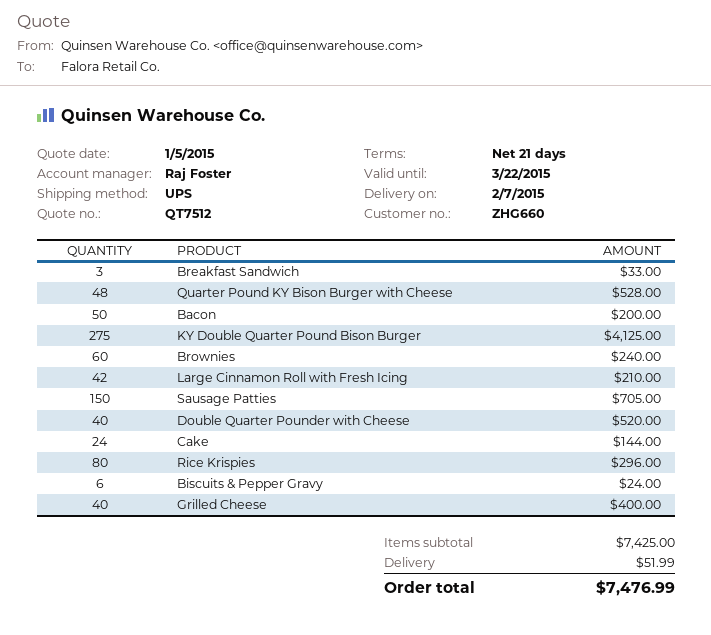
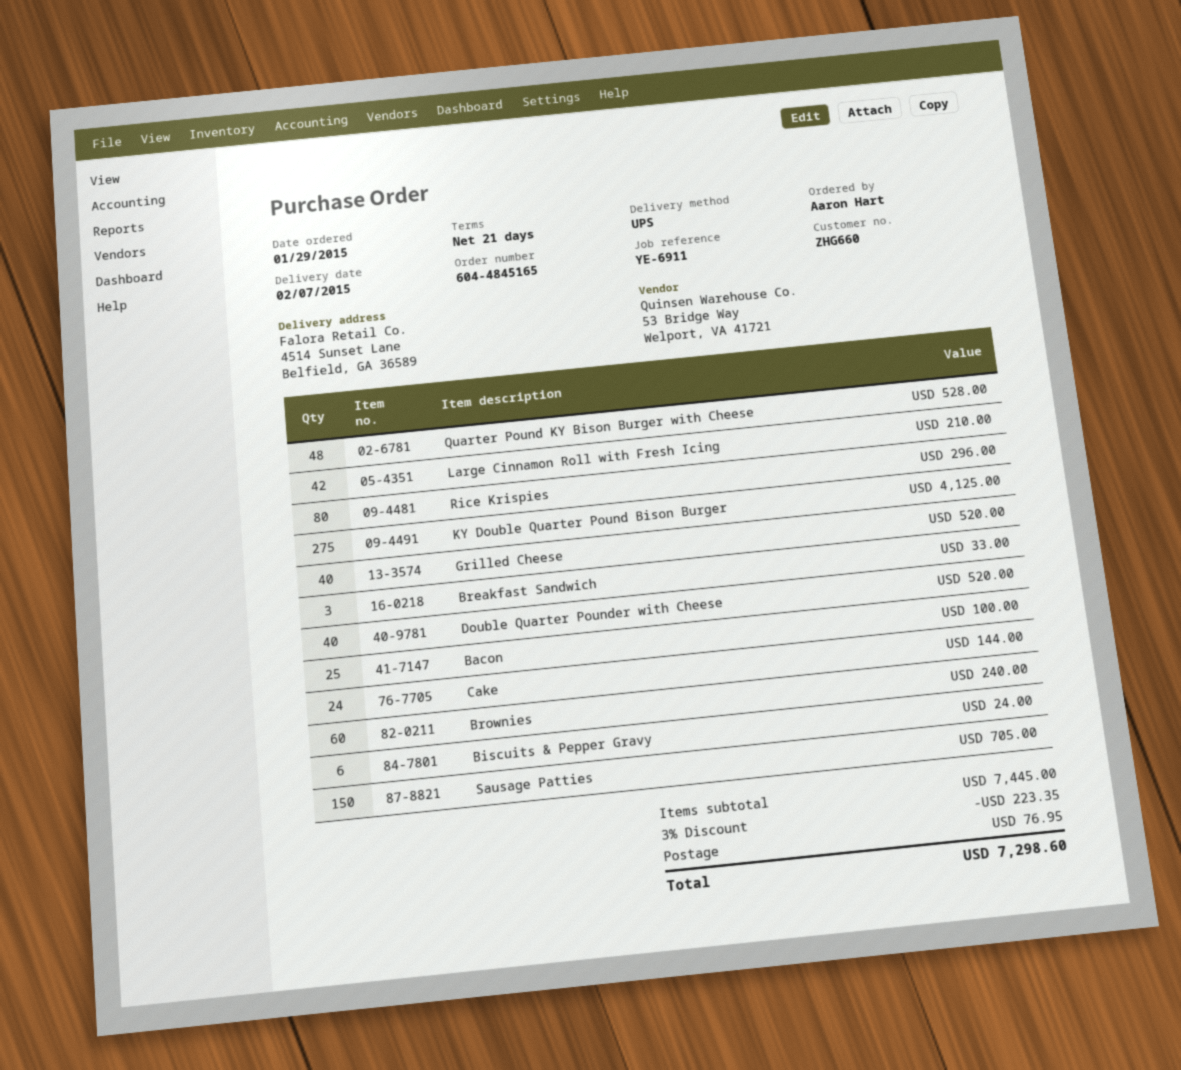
Bacon: 50 for 200.00 -> 25 for 100.00
Grilled Cheese: 40 for 400.00 -> 40 for 520.00
subtotal: 7425.00 -> 7445.00
discount: none -> 3% = 223.35
shipping: 51.99 -> 76.95
total: 7476.99 -> 7298.60

